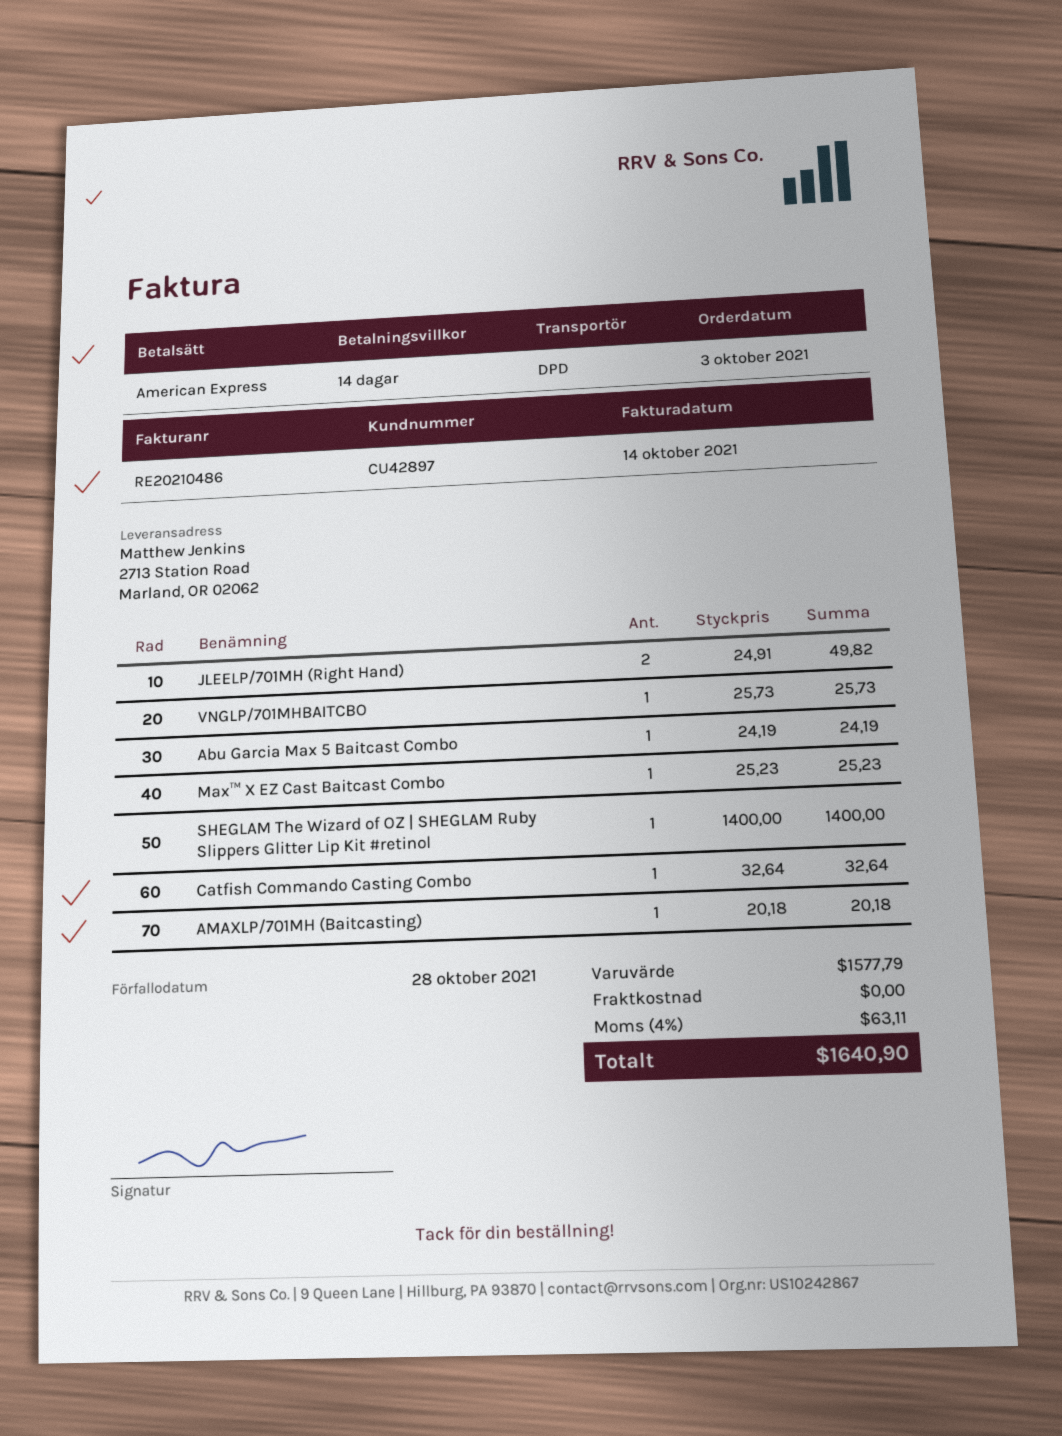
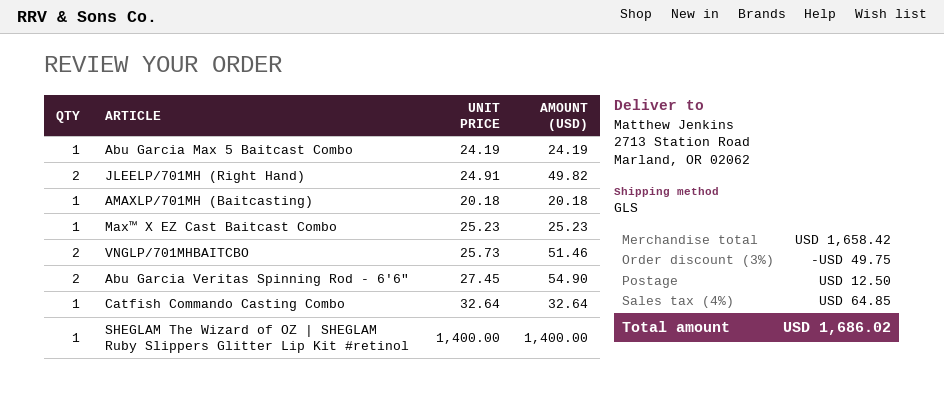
shipping method: DPD -> GLS
VNGLP/701MHBAITCBO: 1 x 25.73 = 25.73 -> 2 x 25.73 = 51.46
Abu Garcia Veritas Spinning Rod - 6'6": none -> 2 x 27.45 = 54.90
subtotal: 1577.79 -> 1658.42
discount: none -> 3% = 49.75
shipping: 0.00 -> 12.50
tax: 4% = 63.11 -> 4% = 64.85
total: 1640.90 -> 1686.02

